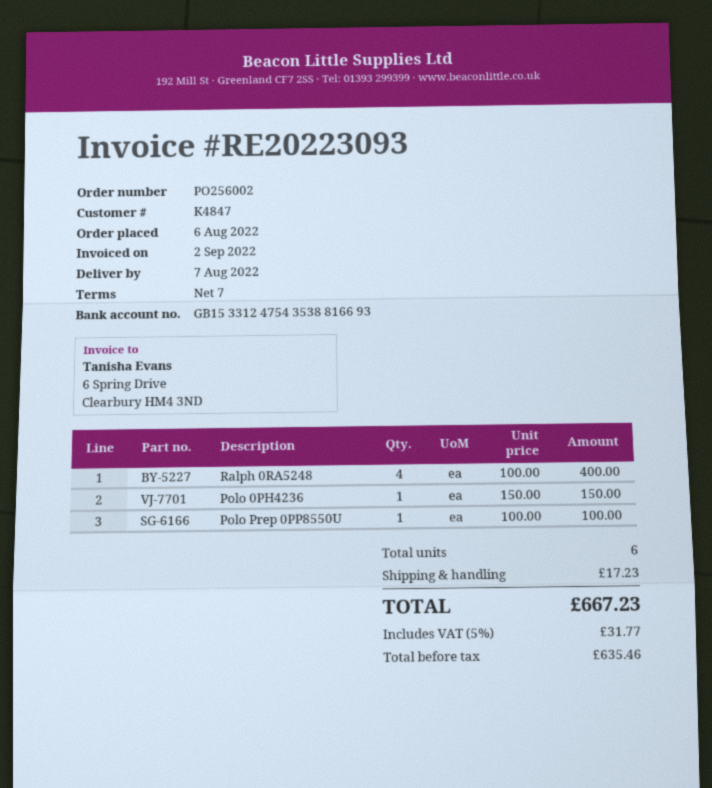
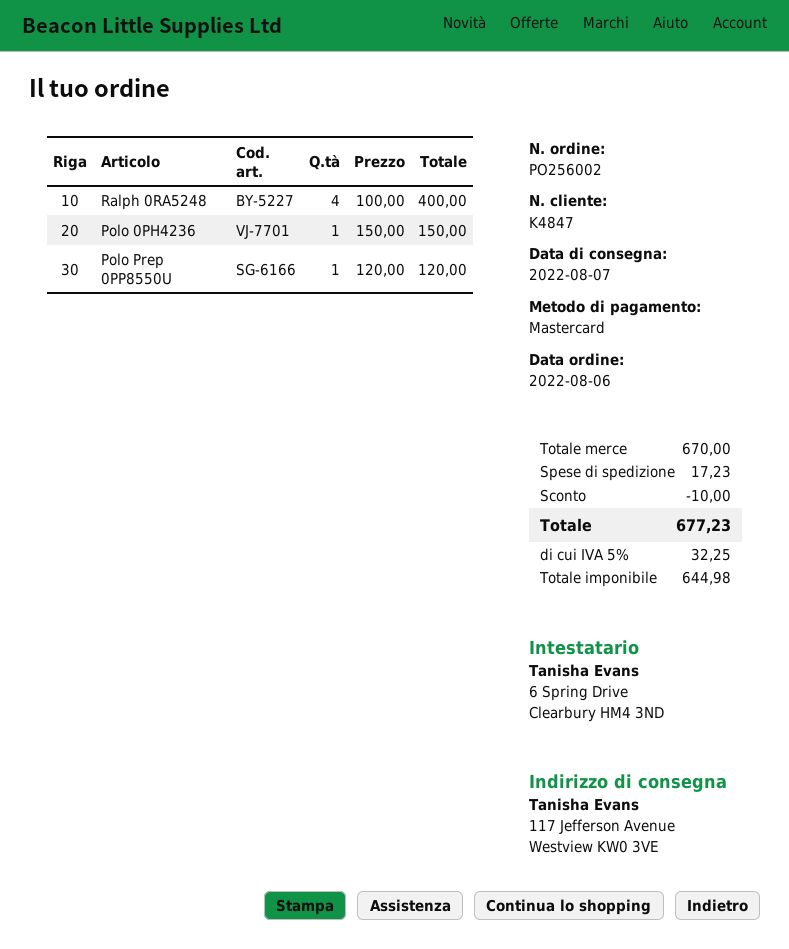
Polo Prep 0PP8550U: 1 x 100.00 = 100.00 -> 1 x 120.00 = 120.00
discount: none -> 10.00
net: 635.46 -> 644.98
tax: 5% = 31.77 -> 5% = 32.25
total: 667.23 -> 677.23

